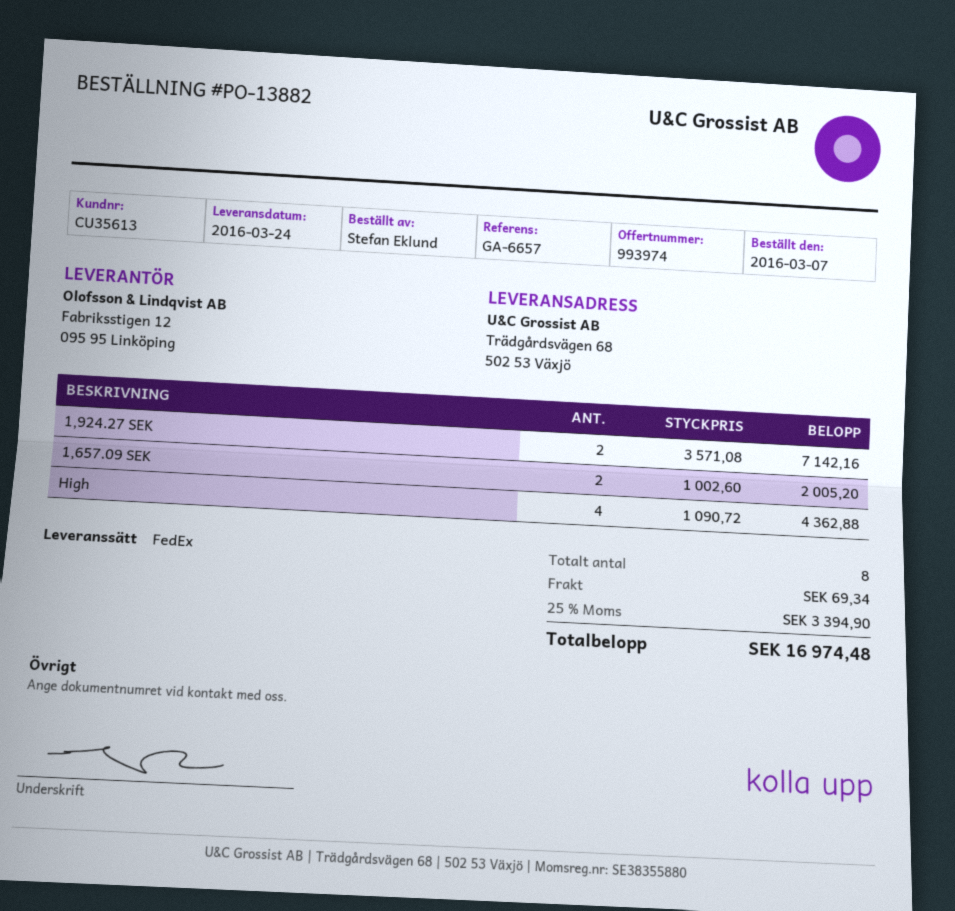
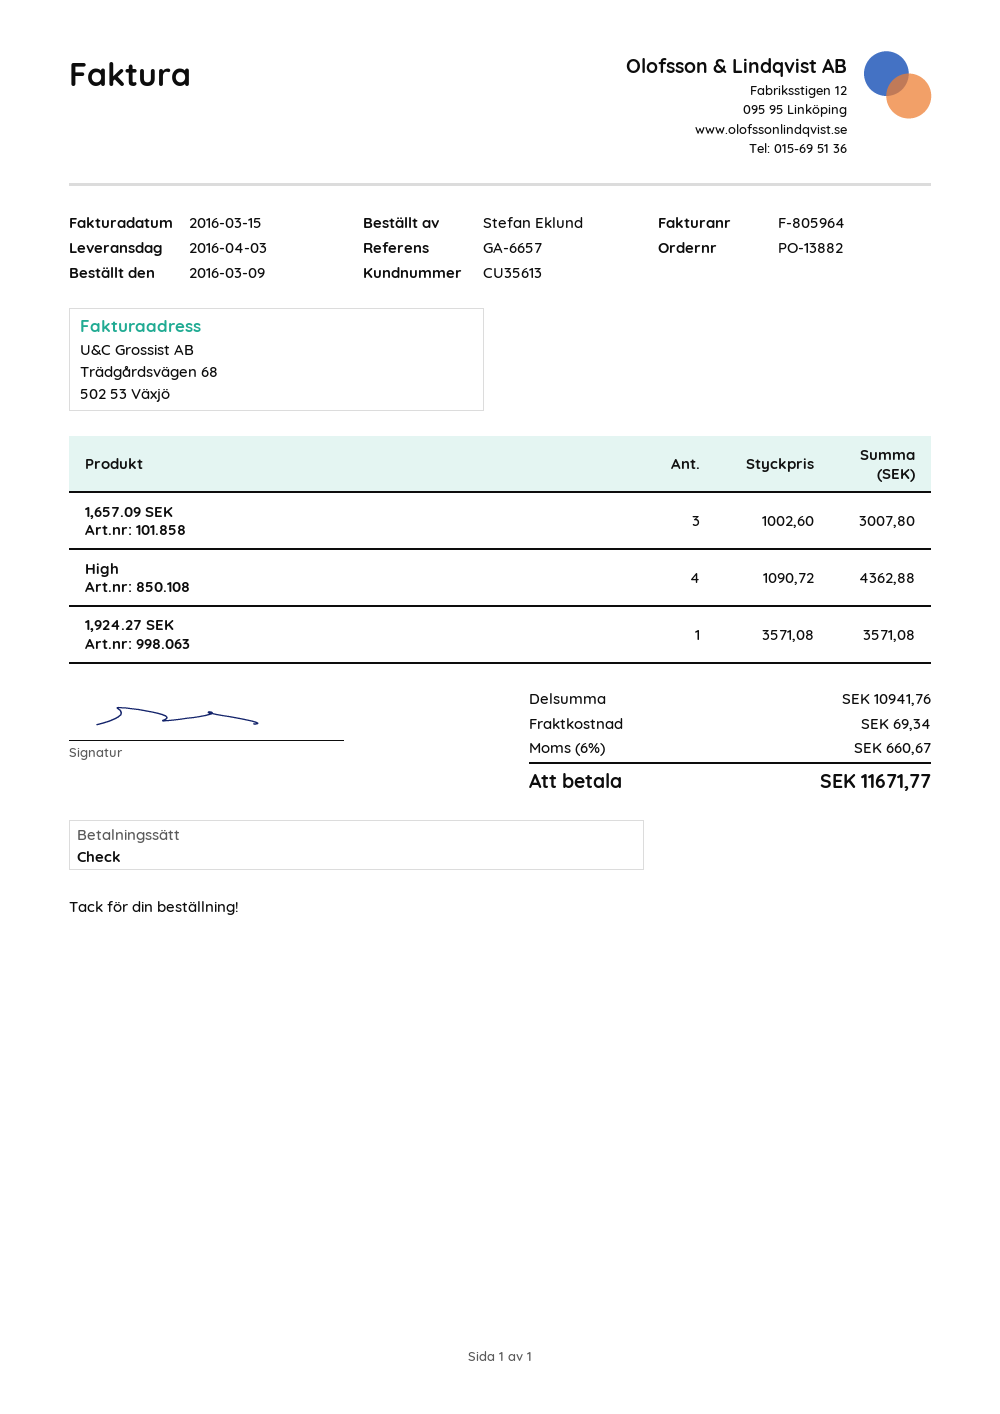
order date: 2016-03-07 -> 2016-03-09
delivery date: 2016-03-24 -> 2016-04-03
1,924.27 SEK: 2 x 3571.08 = 7142.16 -> 1 x 3571.08 = 3571.08
1,657.09 SEK: 2 x 1002.60 = 2005.20 -> 3 x 1002.60 = 3007.80
tax: 25% = 3394.90 -> 6% = 660.67
total: 16974.48 -> 11671.77

